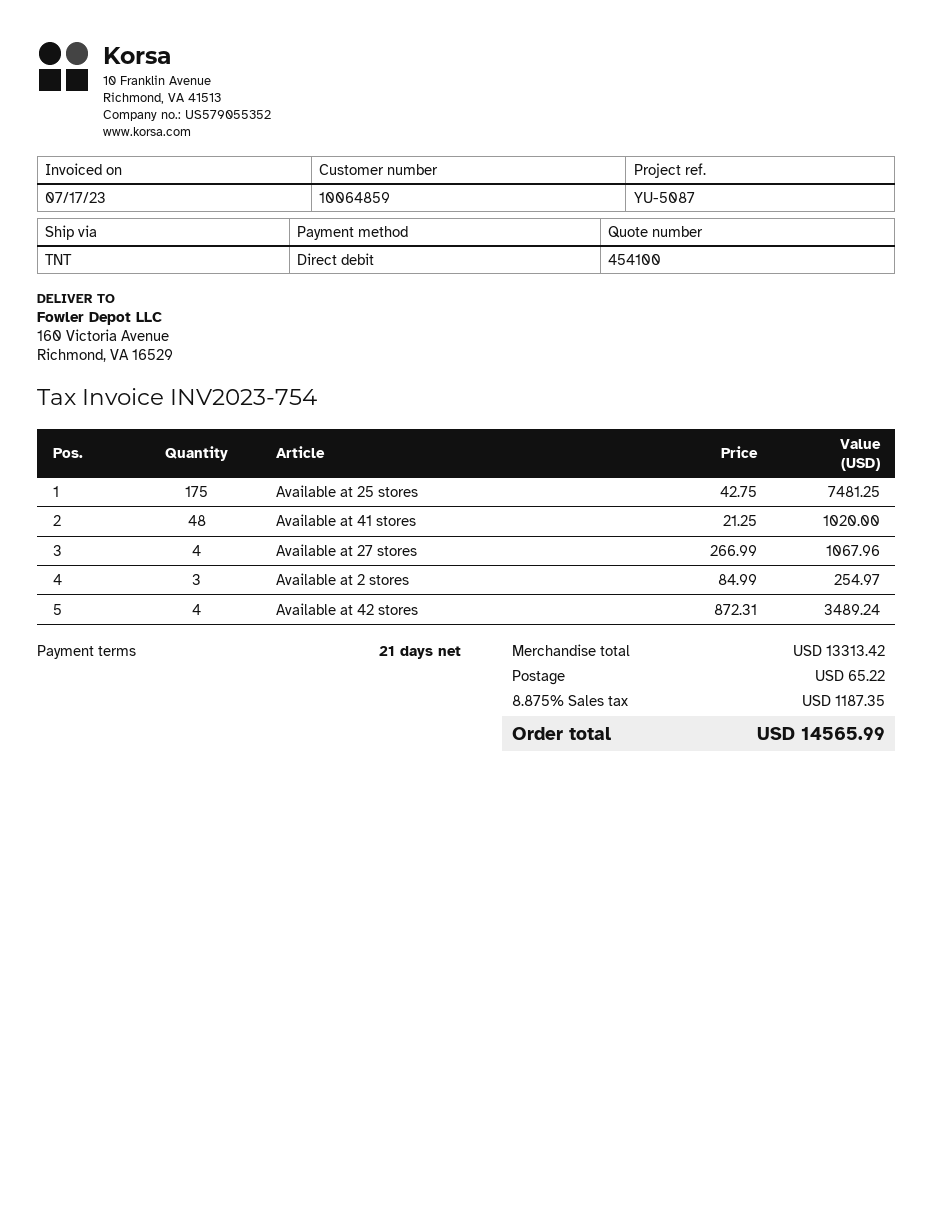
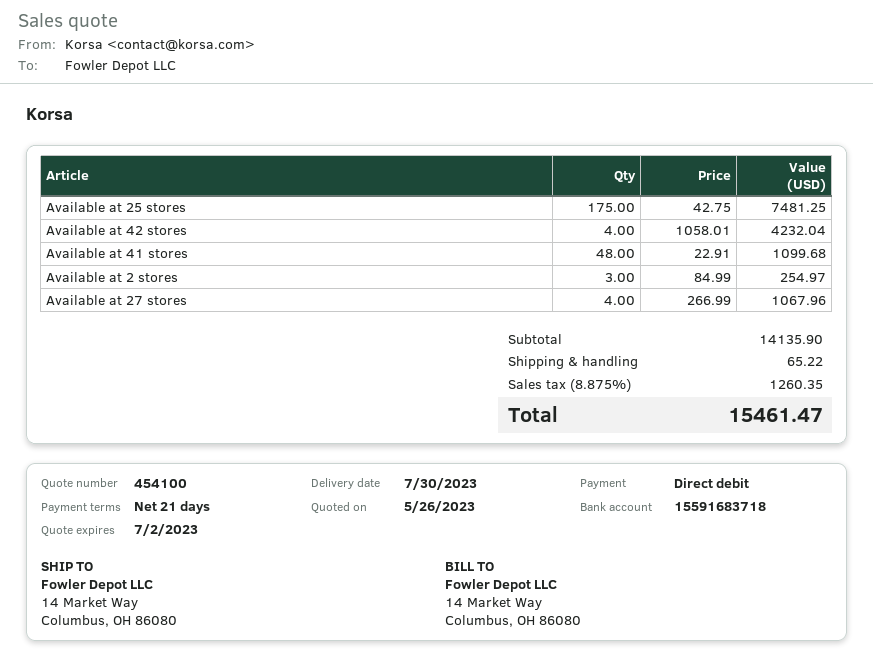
ship to: 160 Victoria Avenue, Richmond, VA 16529 -> 14 Market Way, Columbus, OH 86080
Available at 41 stores: 48 x 21.25 = 1020.00 -> 48 x 22.91 = 1099.68
Available at 42 stores: 4 x 872.31 = 3489.24 -> 4 x 1058.01 = 4232.04
subtotal: 13313.42 -> 14135.90
tax: 8.875% = 1187.35 -> 8.875% = 1260.35
total: 14565.99 -> 15461.47

